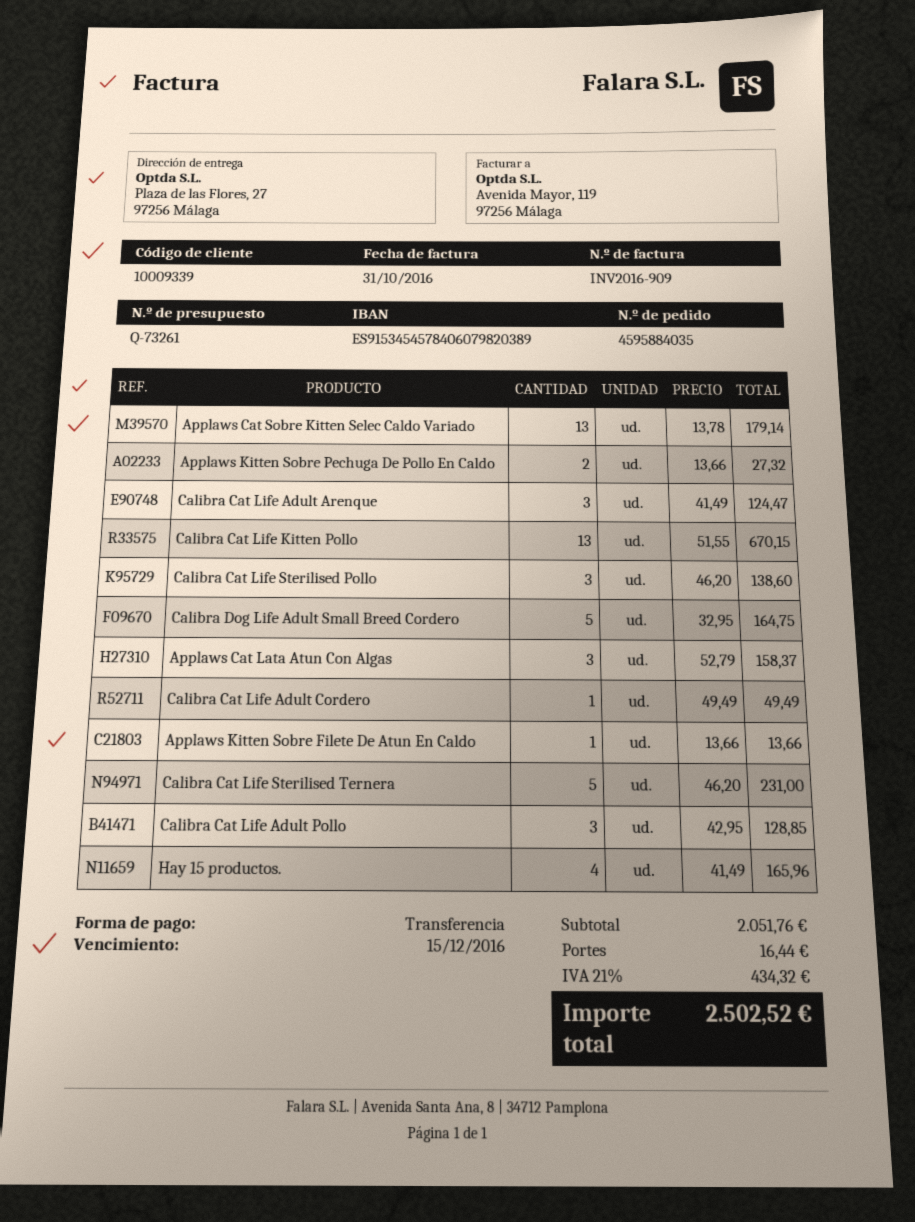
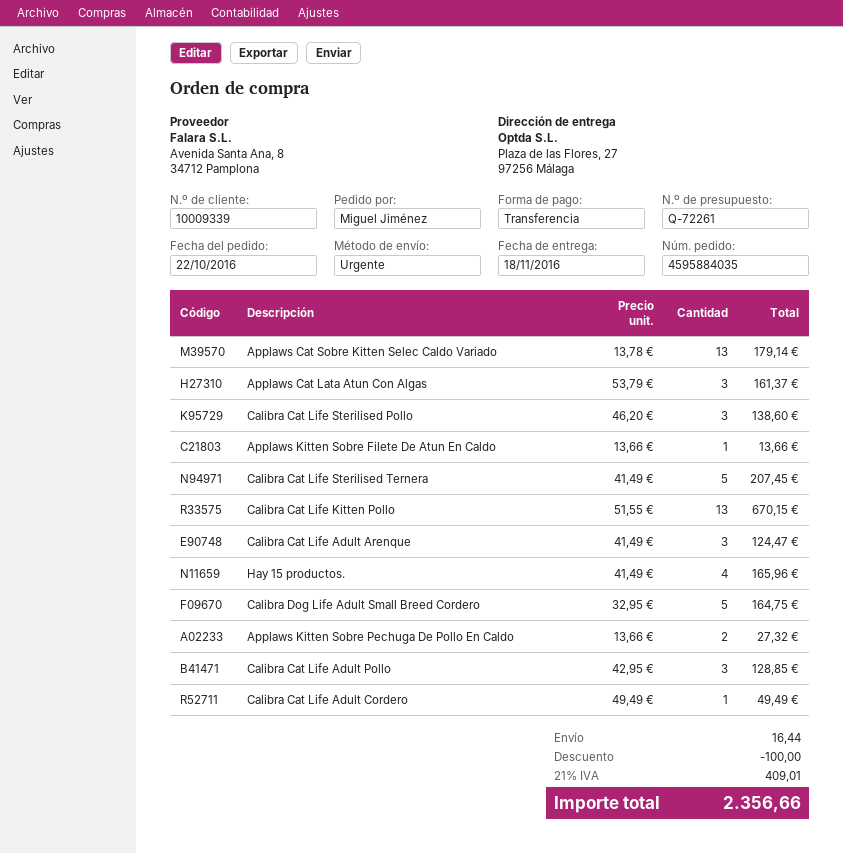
quote number: Q-73261 -> Q-72261
Applaws Cat Lata Atun Con Algas: 3 x 52.79 = 158.37 -> 3 x 53.79 = 161.37
Calibra Cat Life Sterilised Ternera: 5 x 46.20 = 231.00 -> 5 x 41.49 = 207.45
discount: none -> 100.00
tax: 21% = 434.32 -> 21% = 409.01
total: 2502.52 -> 2356.66

